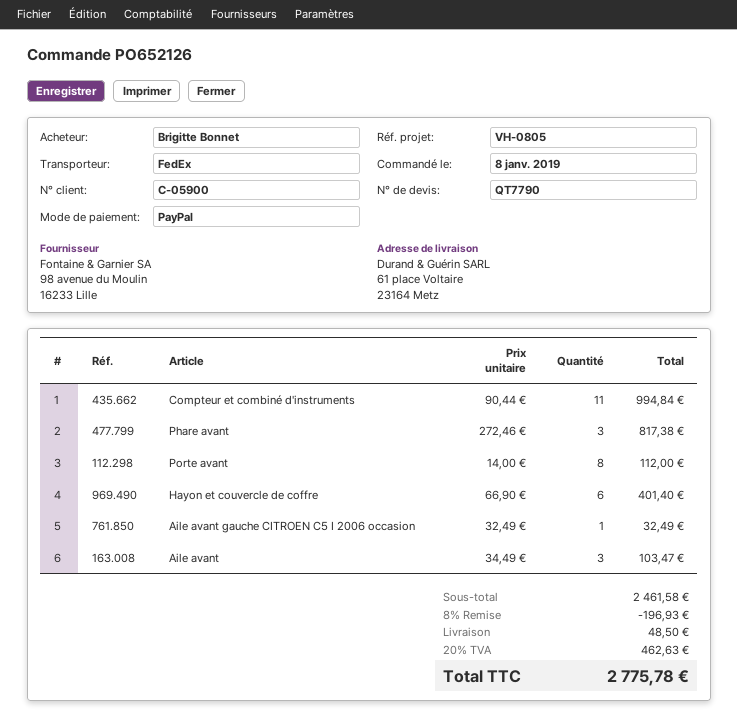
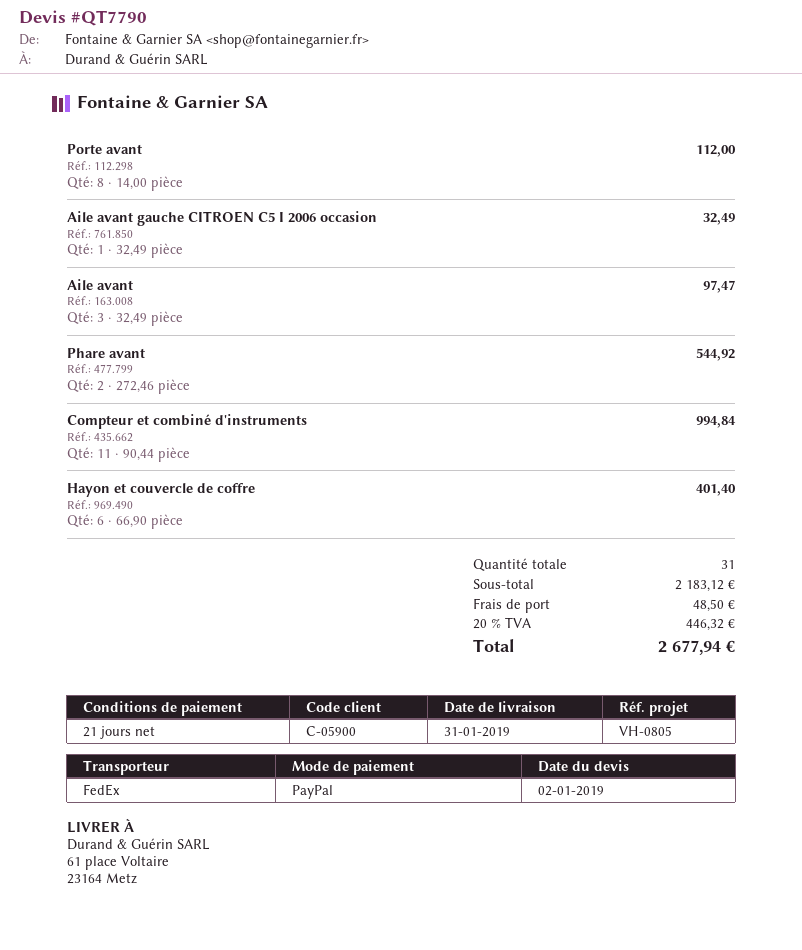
Phare avant: 3 x 272.46 = 817.38 -> 2 x 272.46 = 544.92
Aile avant: 3 x 34.49 = 103.47 -> 3 x 32.49 = 97.47
subtotal: 2461.58 -> 2183.12
discount: 8% = 196.93 -> none
tax: 20% = 462.63 -> 20% = 446.32
total: 2775.78 -> 2677.94

